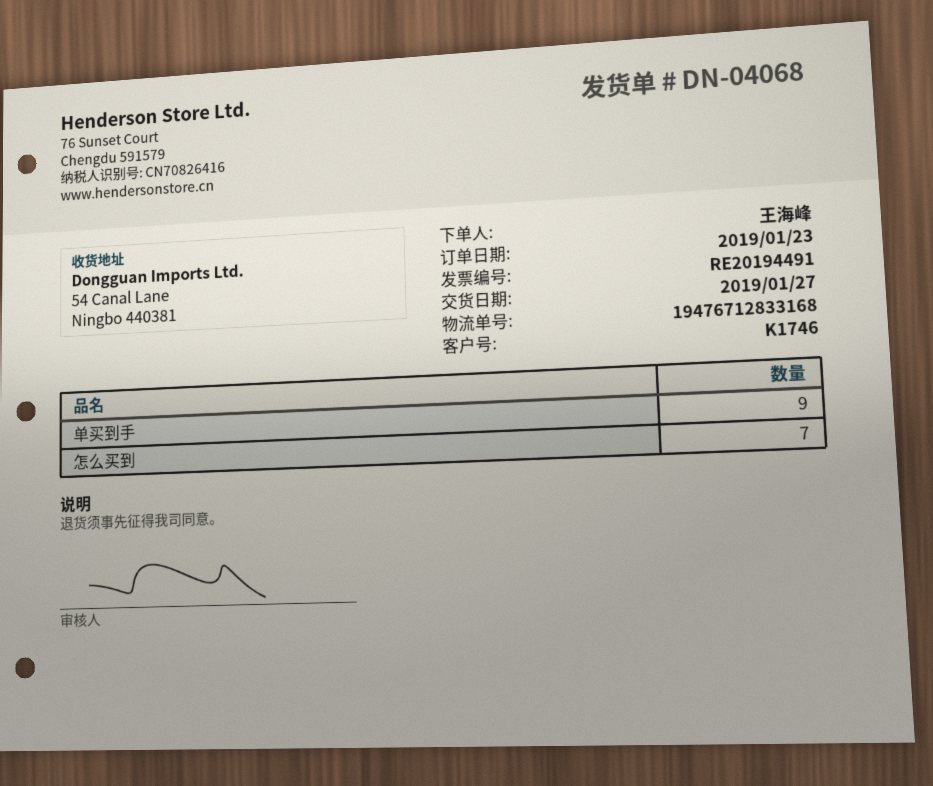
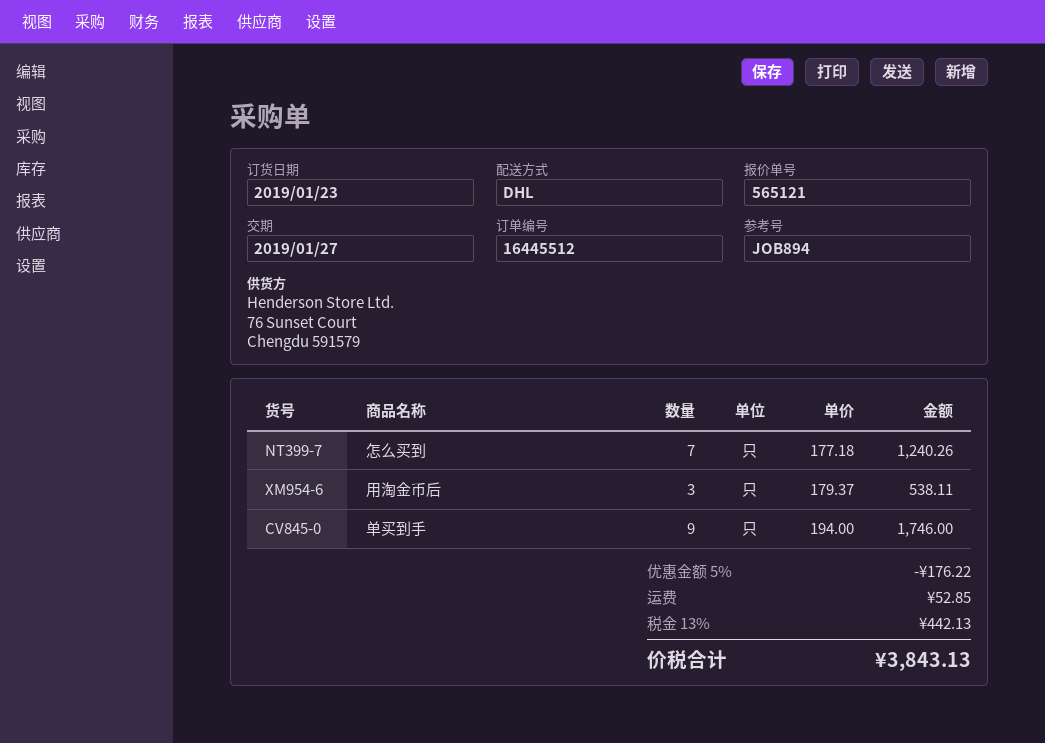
用淘金币后: none -> 3

